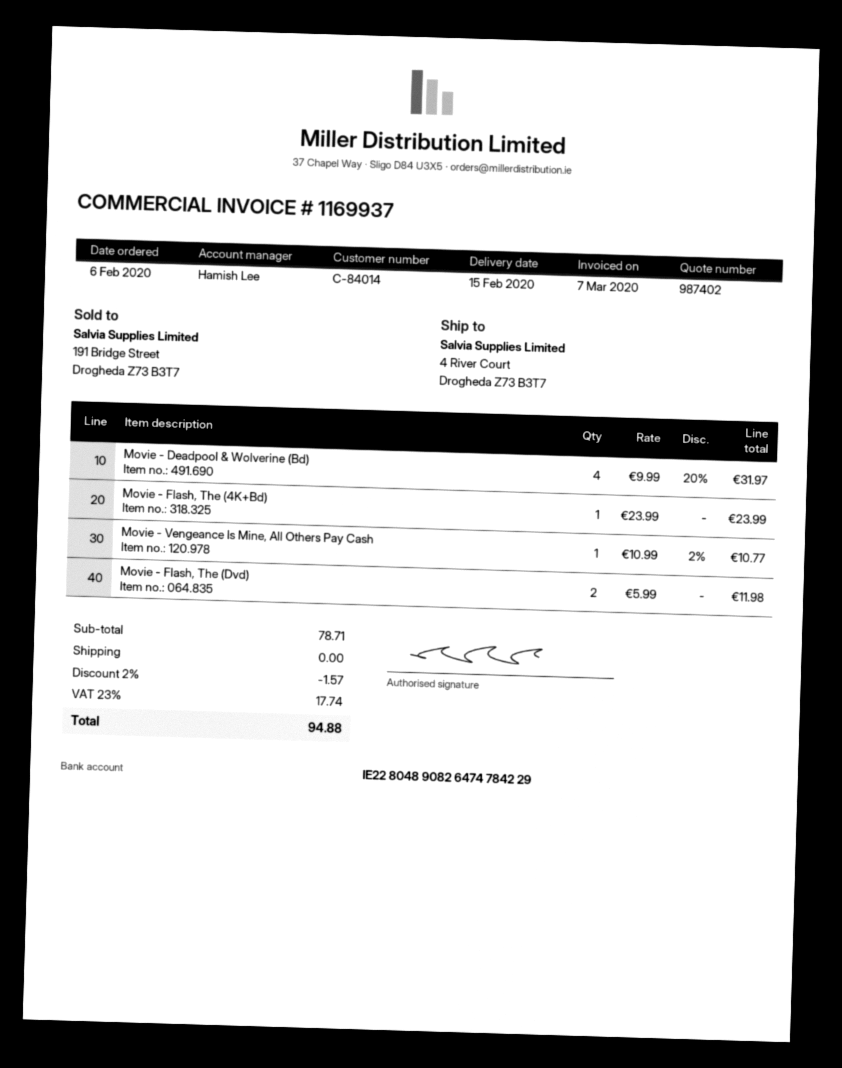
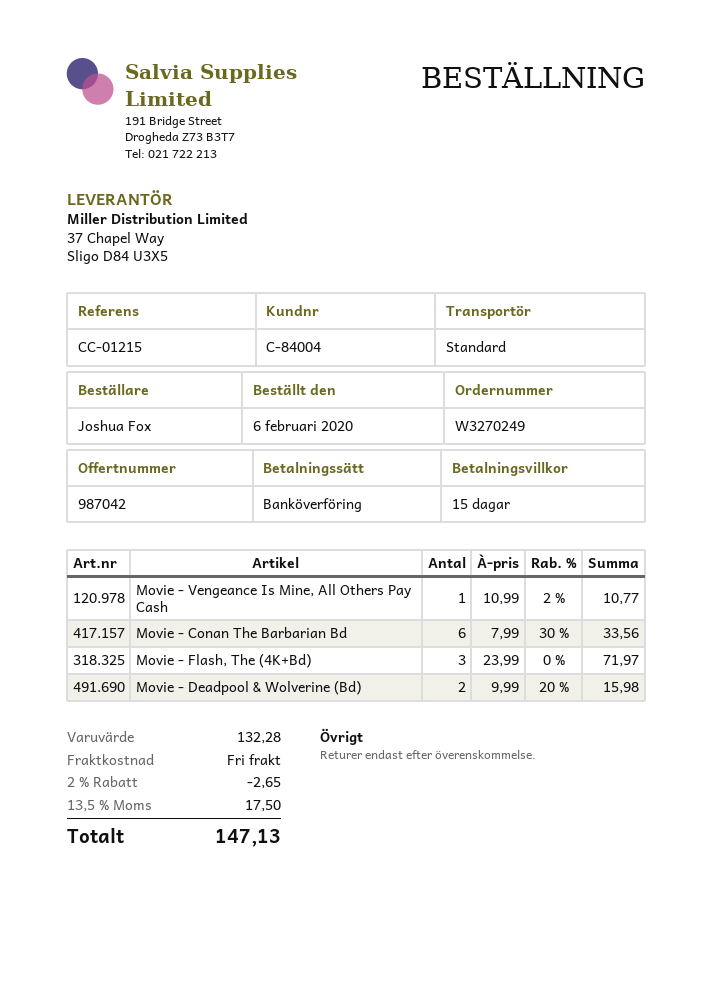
quote number: 987402 -> 987042
customer number: C-84014 -> C-84004
Movie - Deadpool & Wolverine (Bd): 4 x 9.99 - 20% = 31.97 -> 2 x 9.99 - 20% = 15.98
Movie - Flash, The (4K+Bd): 1 x 23.99 = 23.99 -> 3 x 23.99 = 71.97
Movie - Flash, The (Dvd): 2 x 5.99 = 11.98 -> none
Movie - Conan The Barbarian Bd: none -> 6 x 7.99 - 30% = 33.56
subtotal: 78.71 -> 132.28
discount: 2% = 1.57 -> 2% = 2.65
tax: 23% = 17.74 -> 13.5% = 17.50
total: 94.88 -> 147.13

